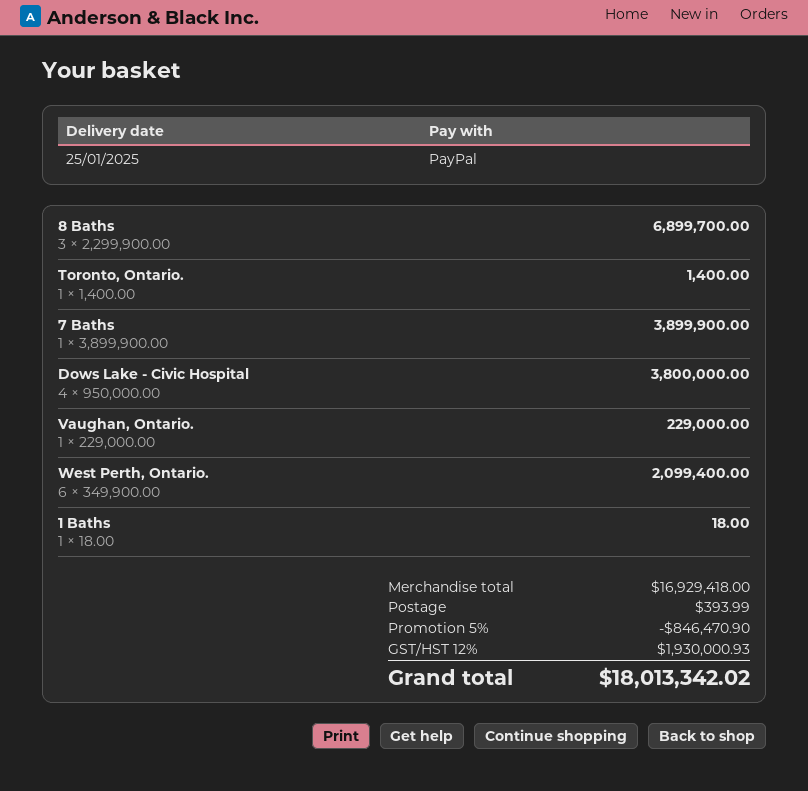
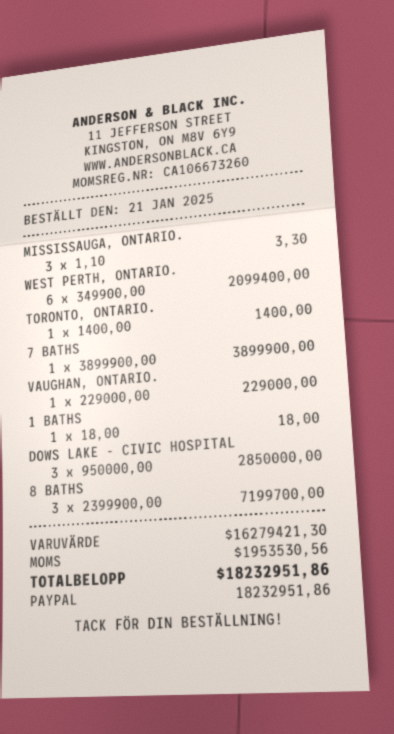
8 Baths: 3 x 2299900.00 = 6899700.00 -> 3 x 2399900.00 = 7199700.00
Dows Lake - Civic Hospital: 4 x 950000.00 = 3800000.00 -> 3 x 950000.00 = 2850000.00
MISSISSAUGA, ONTARIO.: none -> 3 x 1.10 = 3.30
subtotal: 16929418.00 -> 16279421.30
discount: 5% = 846470.90 -> none
shipping: 393.99 -> none
tax: 1930000.93 -> 1953530.56
total: 18013342.02 -> 18232951.86

